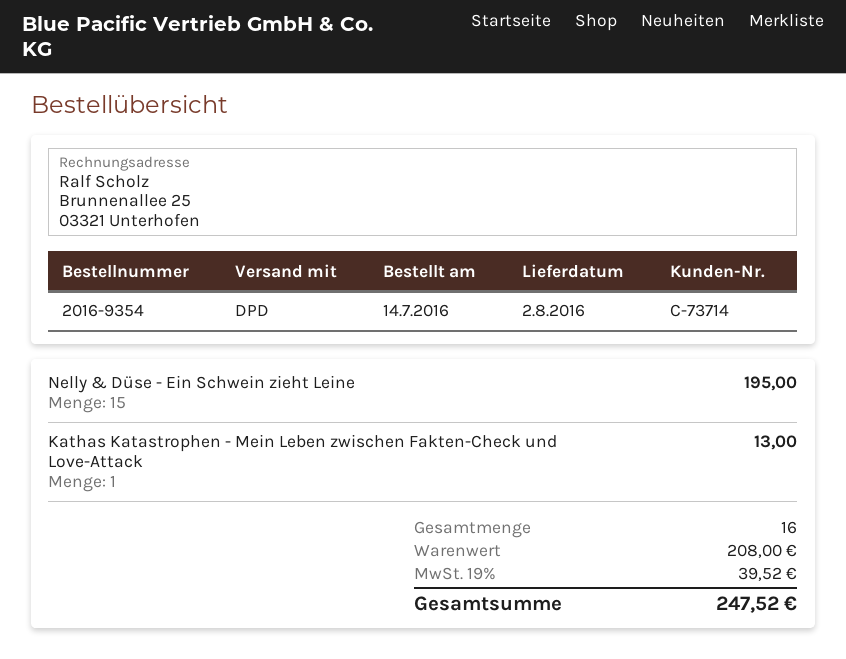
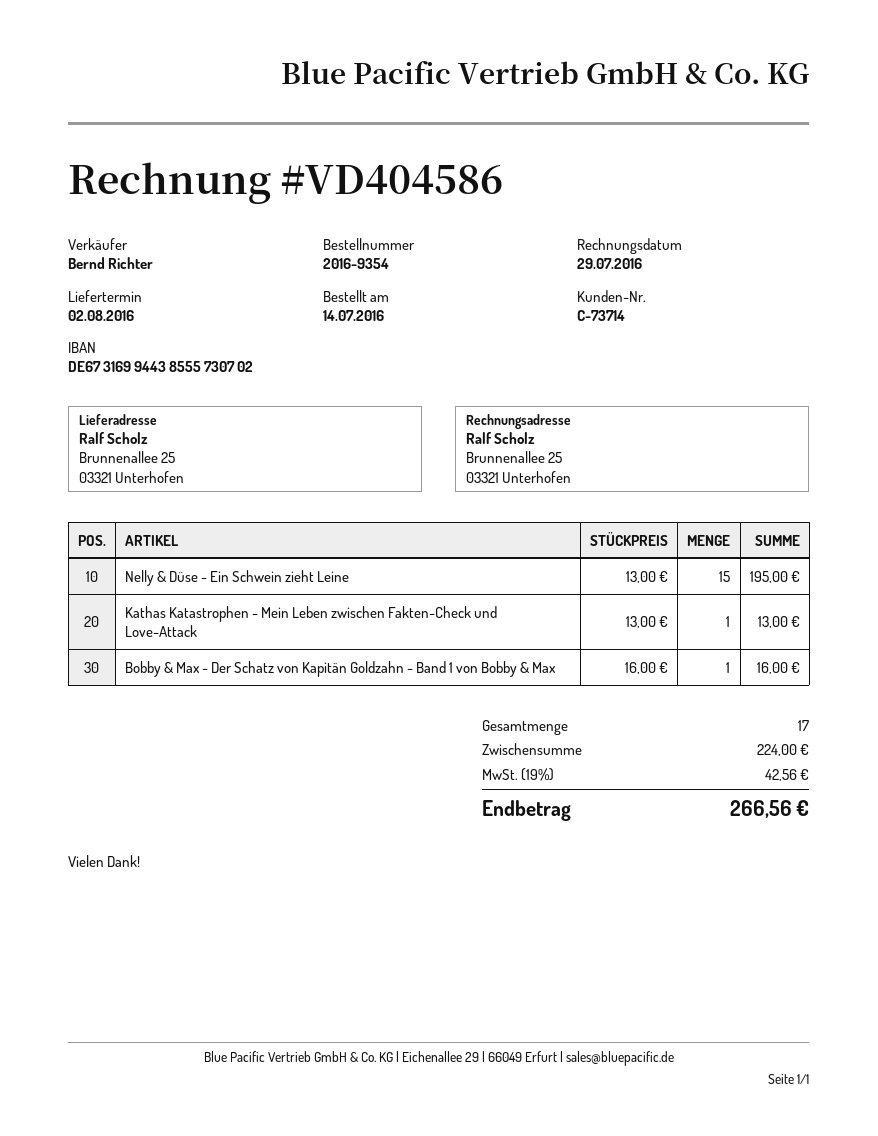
Bobby & Max - Der Schatz von Kapitän Goldzahn - Band 1 von Bobby & Max: none -> 1 for 16.00
total quantity: 16 -> 17
subtotal: 208.00 -> 224.00
tax: 19% = 39.52 -> 19% = 42.56
total: 247.52 -> 266.56

